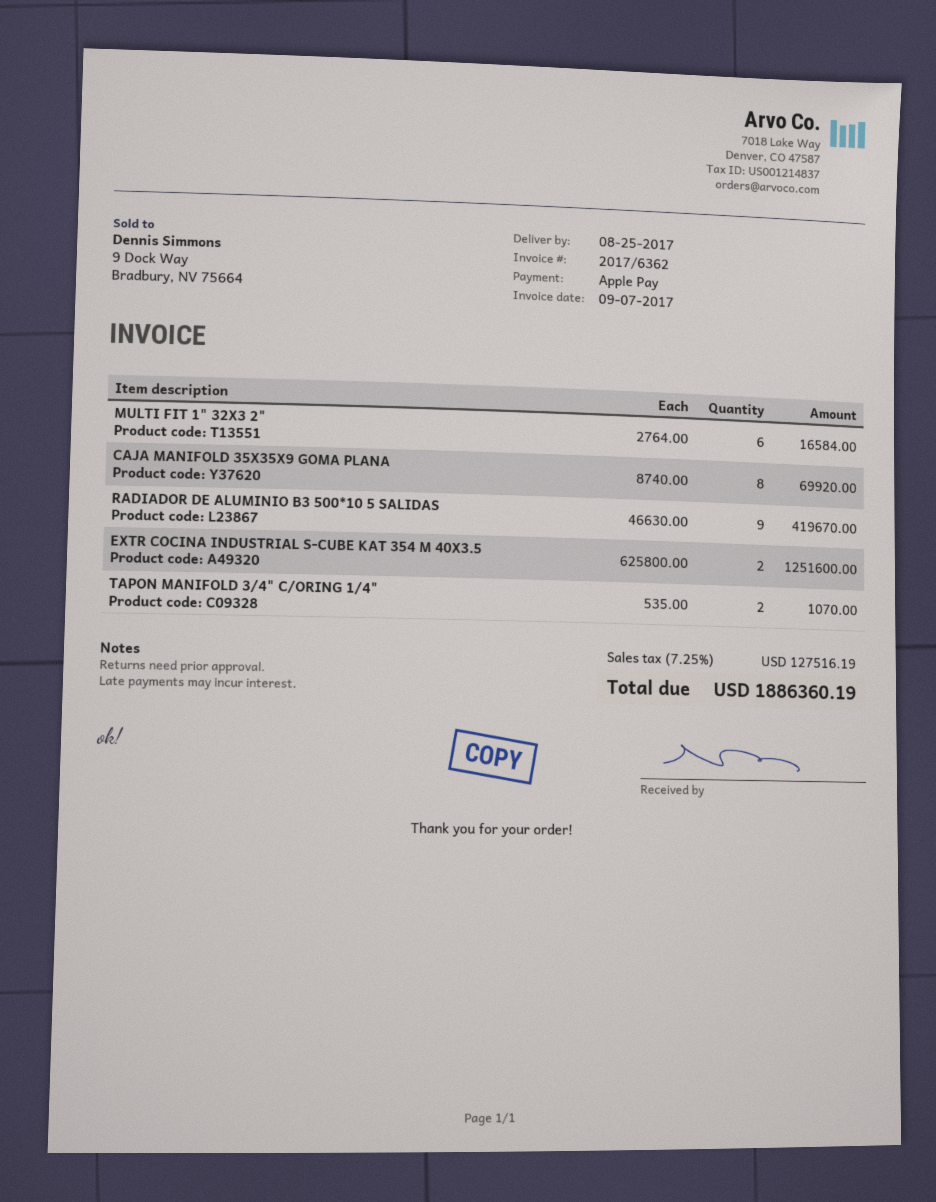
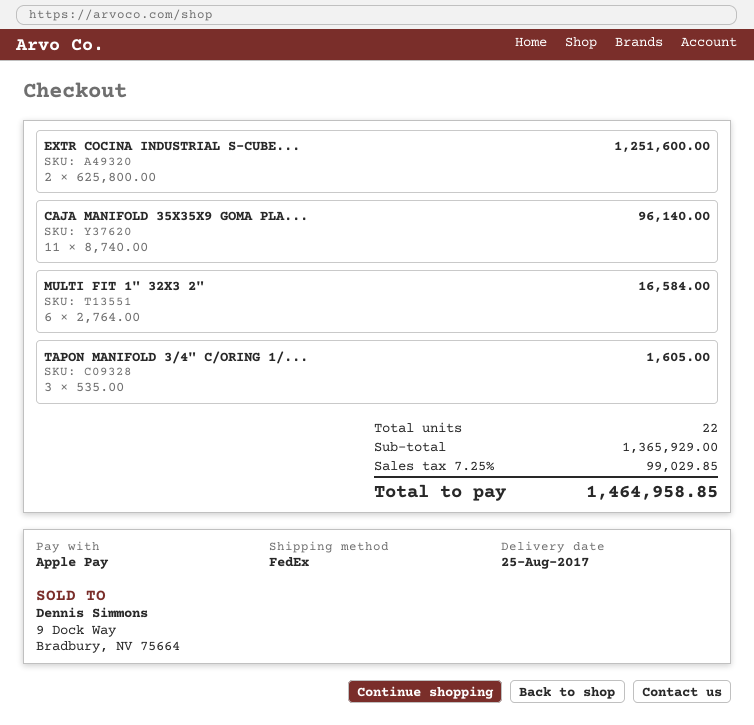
CAJA MANIFOLD 35X35X9 GOMA PLANA: 8 x 8740.00 = 69920.00 -> 11 x 8740.00 = 96140.00
RADIADOR DE ALUMINIO B3 500*10 5 SALIDAS: 9 x 46630.00 = 419670.00 -> none
TAPON MANIFOLD 3/4" C/ORING 1/4": 2 x 535.00 = 1070.00 -> 3 x 535.00 = 1605.00
tax: 7.25% = 127516.19 -> 7.25% = 99029.85
total: 1886360.19 -> 1464958.85

